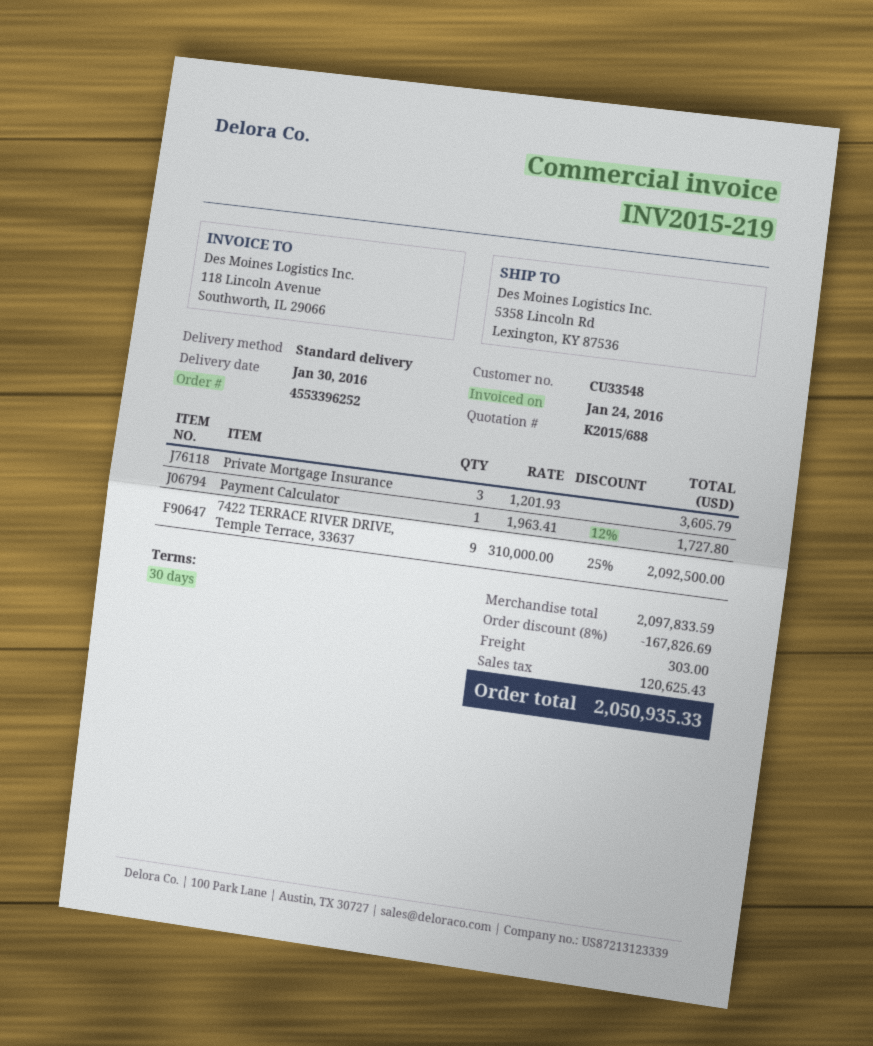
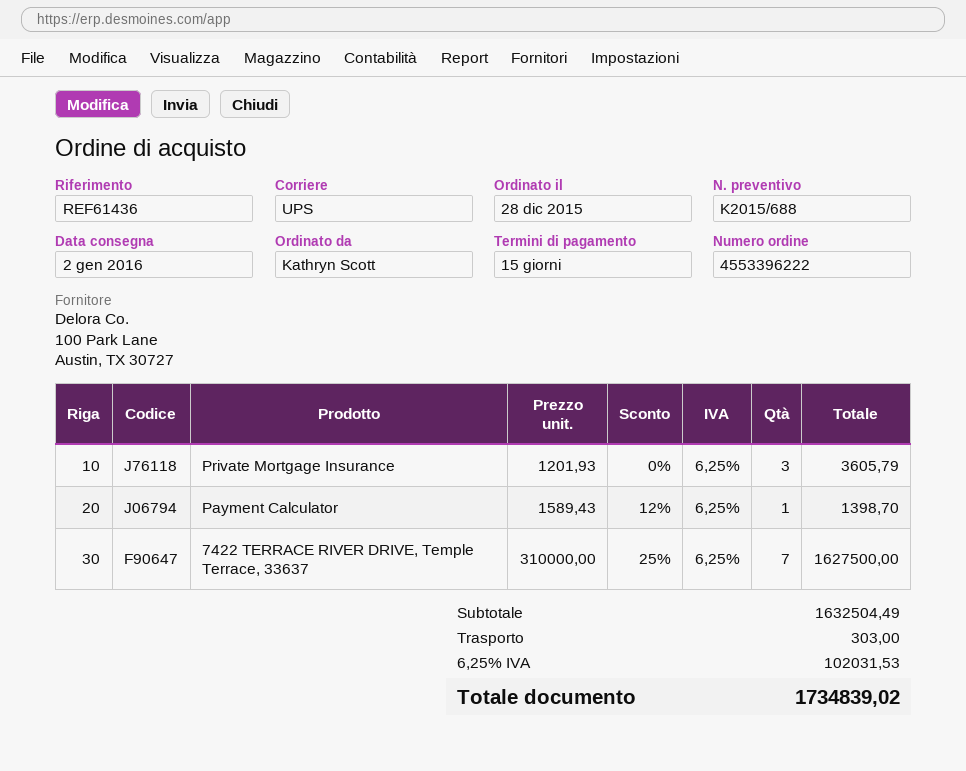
order number: 4553396252 -> 4553396222
delivery date: 2016-01-30 -> 2016-01-02
payment terms: 30 days -> 15 days
shipping method: standard -> UPS
Payment Calculator: 1 x 1963.41 - 12% = 1727.80 -> 1 x 1589.43 - 12% = 1398.70
7422 TERRACE RIVER DRIVE, Temple Terrace, 33637: 9 x 310000.00 - 25% = 2092500.00 -> 7 x 310000.00 - 25% = 1627500.00
subtotal: 2097833.59 -> 1632504.49
discount: 8% = 167826.69 -> none
tax: 120625.43 -> 102031.53
total: 2050935.33 -> 1734839.02

